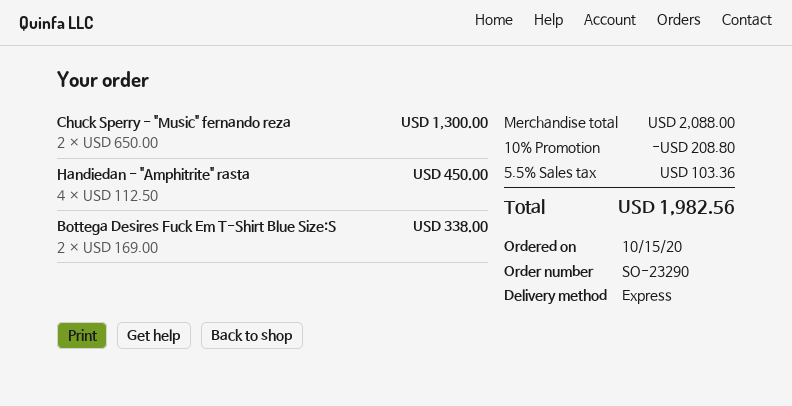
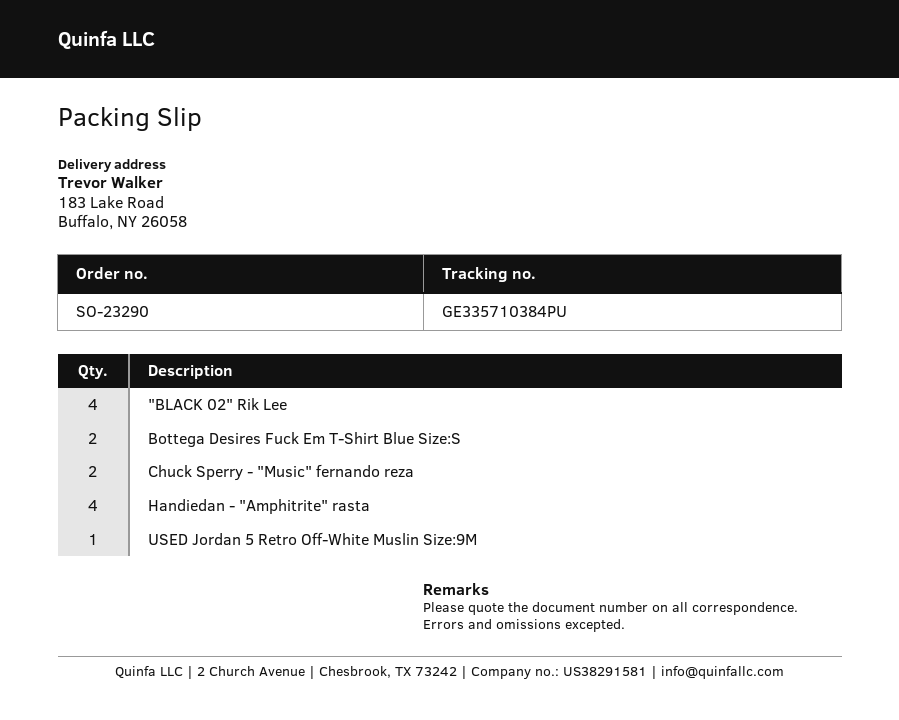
"BLACK 02" Rik Lee: none -> 4
USED Jordan 5 Retro Off-White Muslin Size:9M: none -> 1

